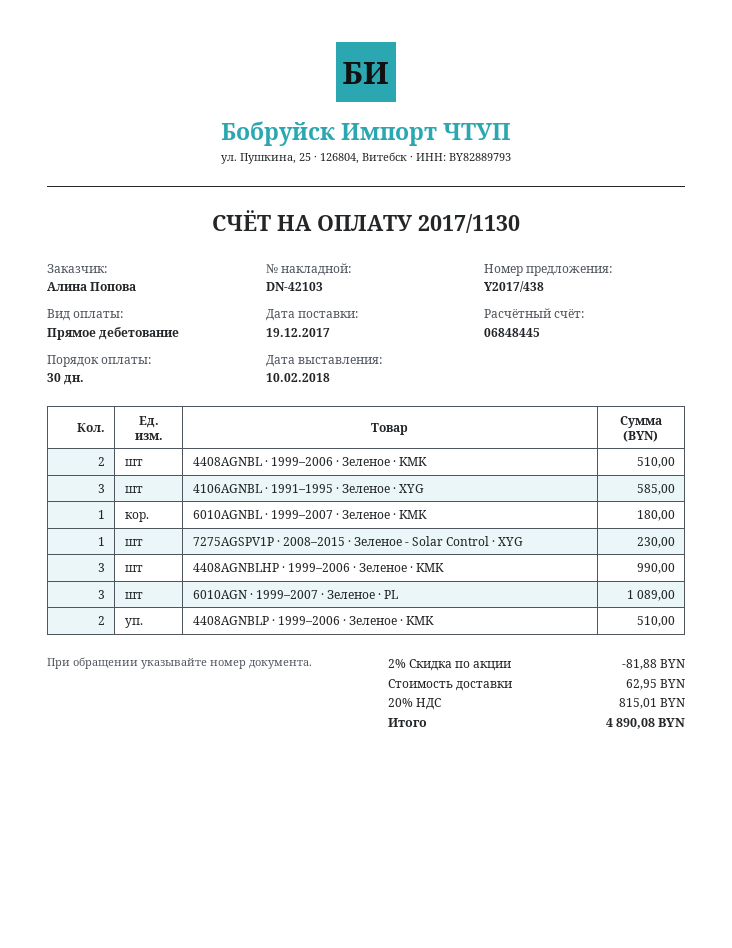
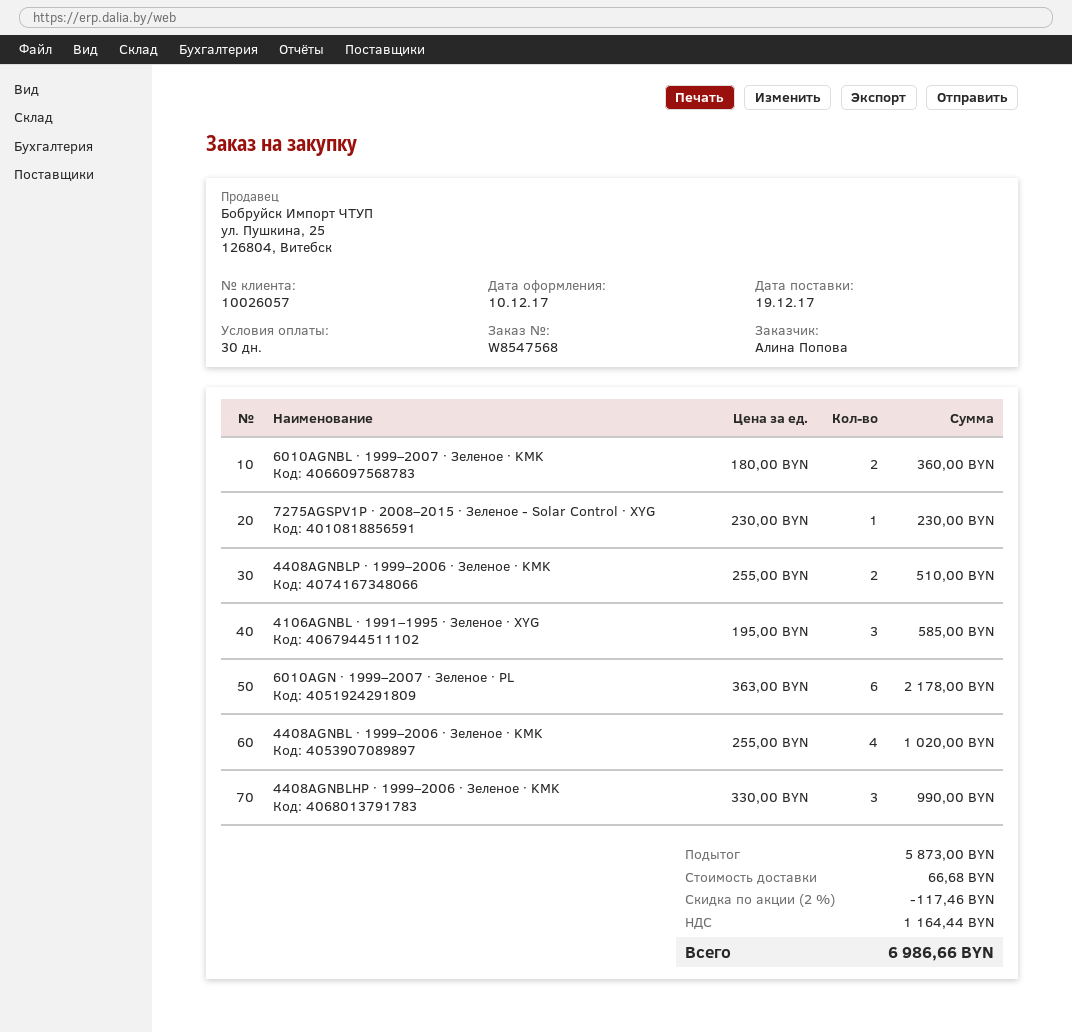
4408AGNBL · 1999–2006 · Зеленое · KMK: 2 for 510.00 -> 4 for 1020.00
6010AGNBL · 1999–2007 · Зеленое · KMK: 1 for 180.00 -> 2 for 360.00
6010AGN · 1999–2007 · Зеленое · PL: 3 for 1089.00 -> 6 for 2178.00
discount: 2% = 81.88 -> 2% = 117.46
shipping: 62.95 -> 66.68
tax: 815.01 -> 1164.44
total: 4890.08 -> 6986.66

